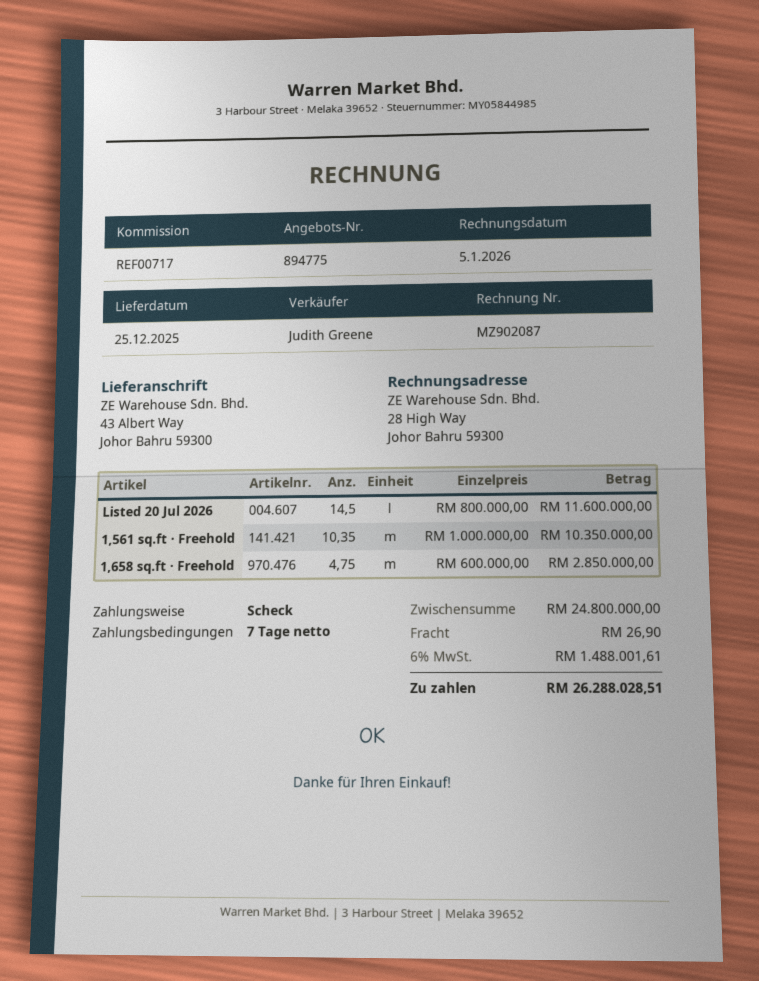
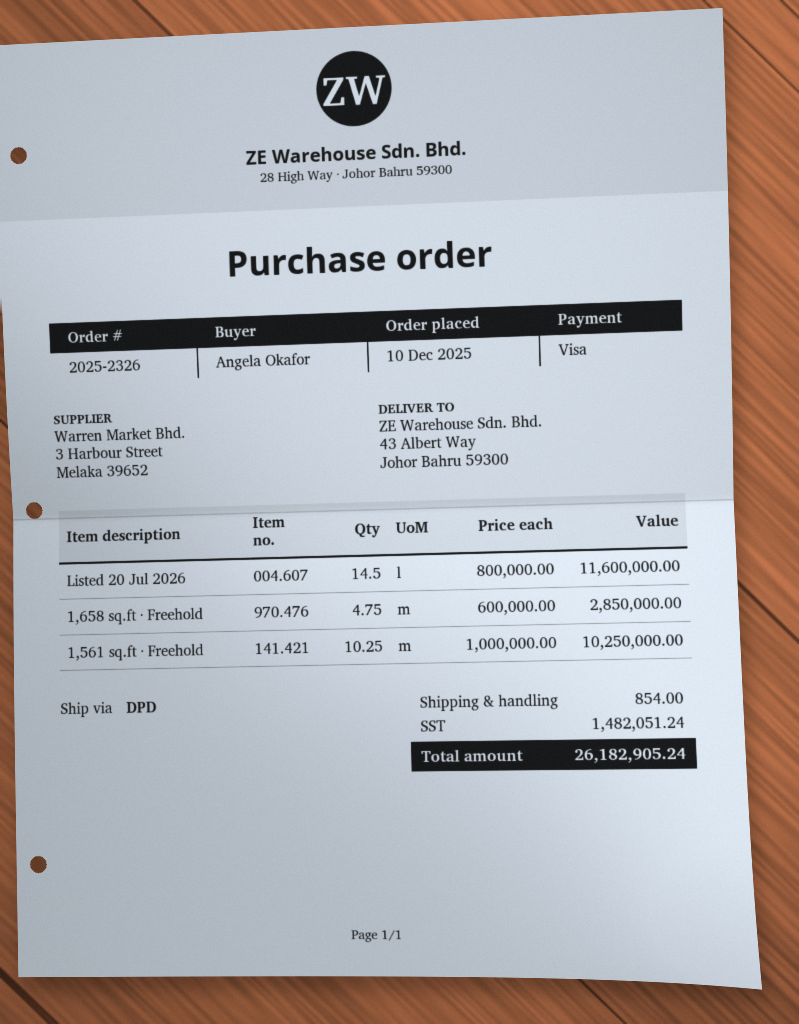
payment method: cheque -> Visa
1,561 sq.ft · Freehold: 10.35 x 1000000.00 = 10350000.00 -> 10.25 x 1000000.00 = 10250000.00
shipping: 26.90 -> 854.00
tax: 1488001.61 -> 1482051.24
total: 26288028.51 -> 26182905.24

